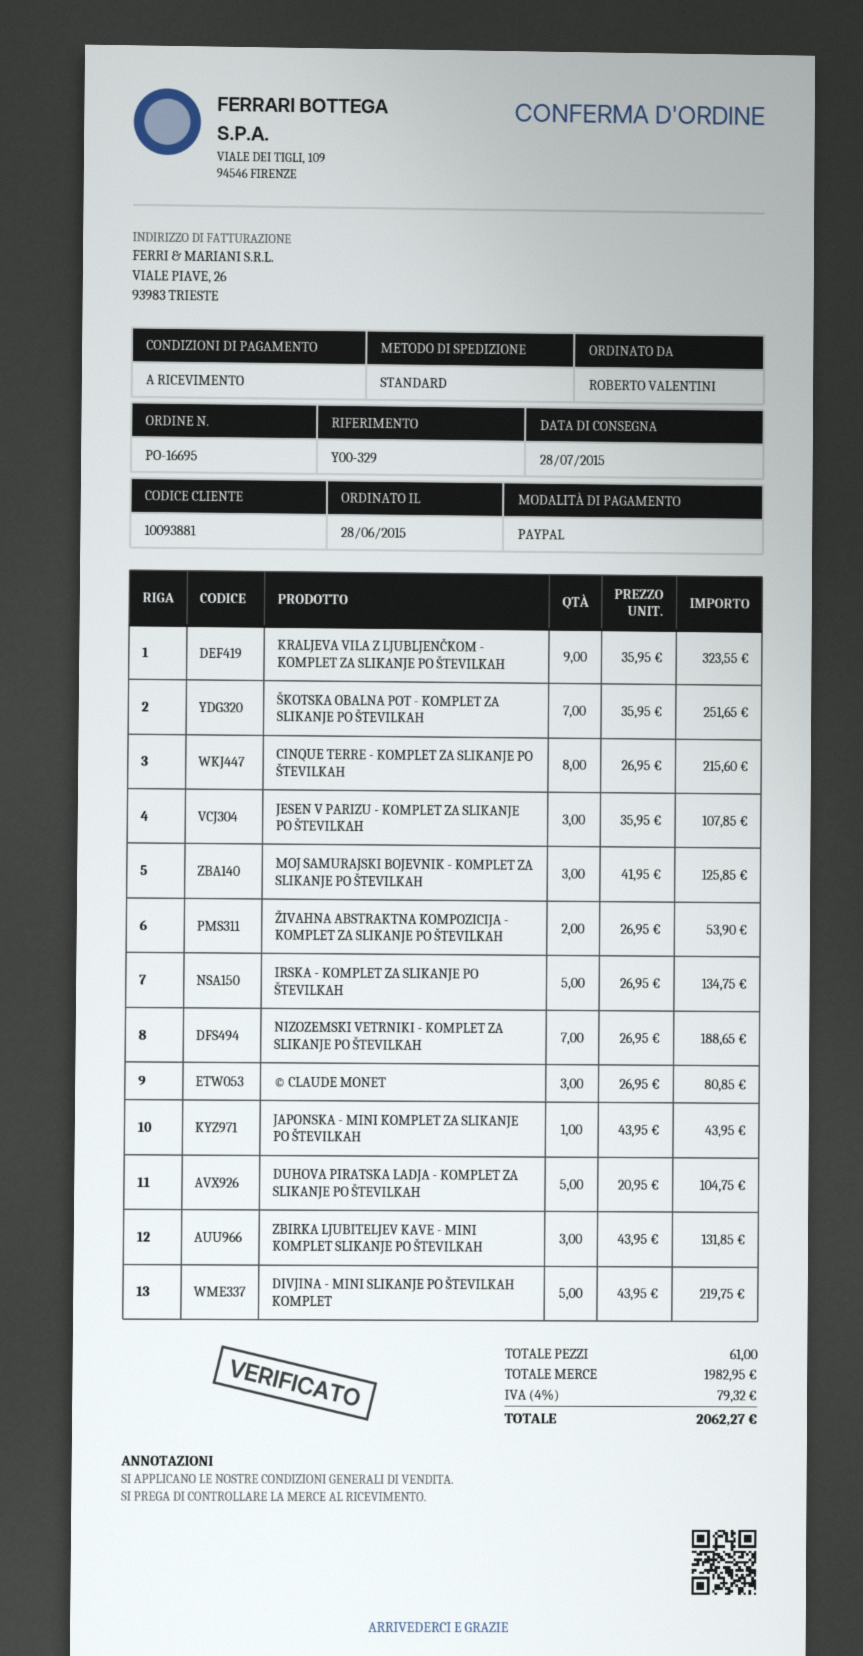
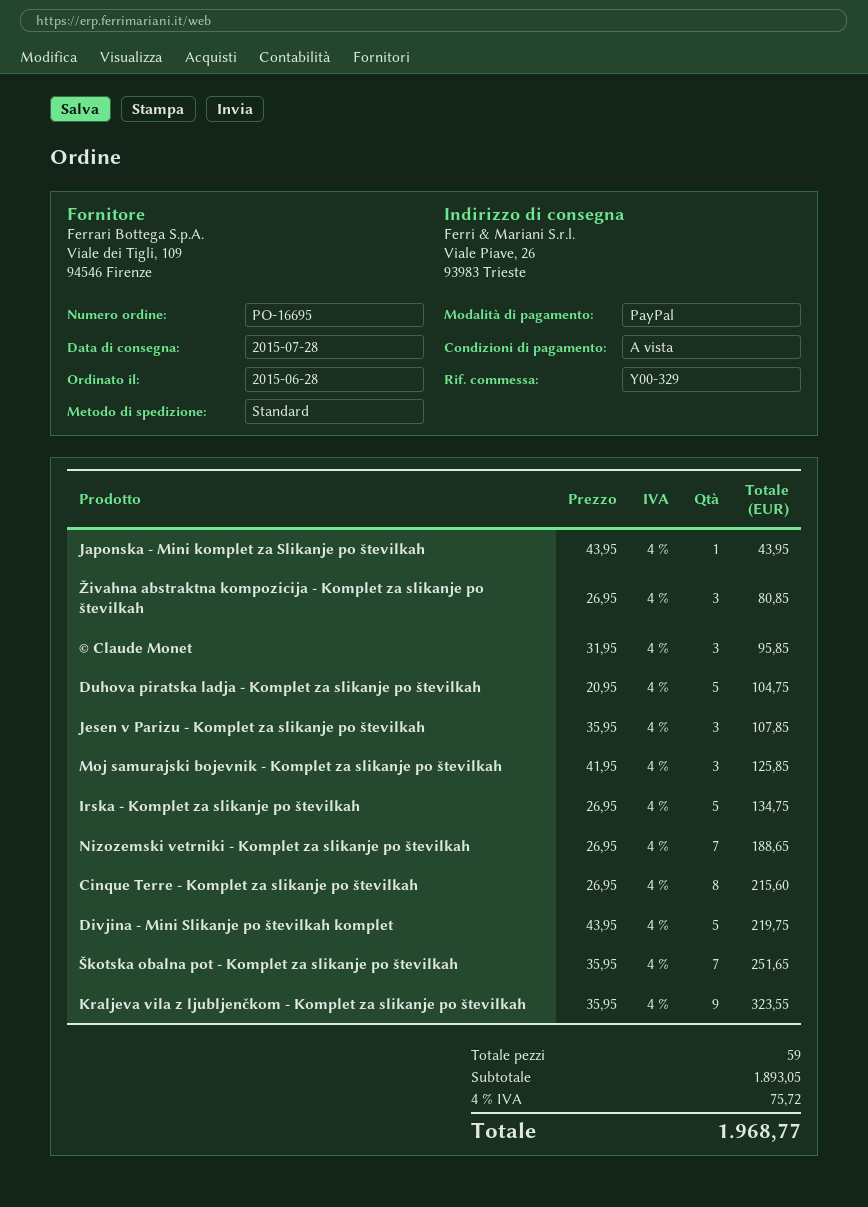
ŽIVAHNA ABSTRAKTNA KOMPOZICIJA - KOMPLET ZA SLIKANJE PO ŠTEVILKAH: 2 x 26.95 = 53.90 -> 3 x 26.95 = 80.85
© CLAUDE MONET: 3 x 26.95 = 80.85 -> 3 x 31.95 = 95.85
ZBIRKA LJUBITELJEV KAVE - MINI KOMPLET SLIKANJE PO ŠTEVILKAH: 3 x 43.95 = 131.85 -> none
total quantity: 61 -> 59
subtotal: 1982.95 -> 1893.05
tax: 4% = 79.32 -> 4% = 75.72
total: 2062.27 -> 1968.77

